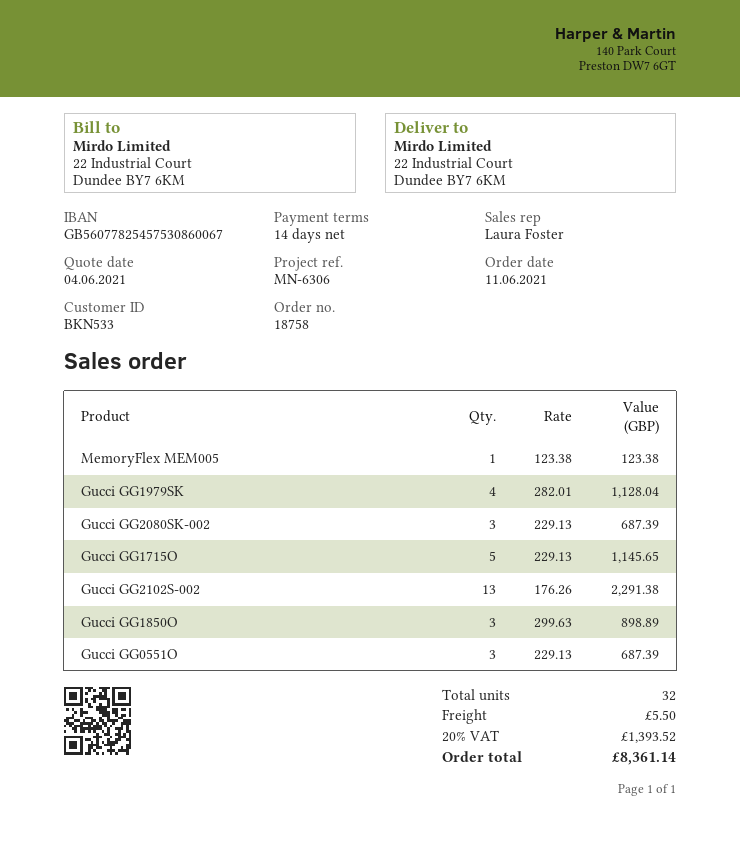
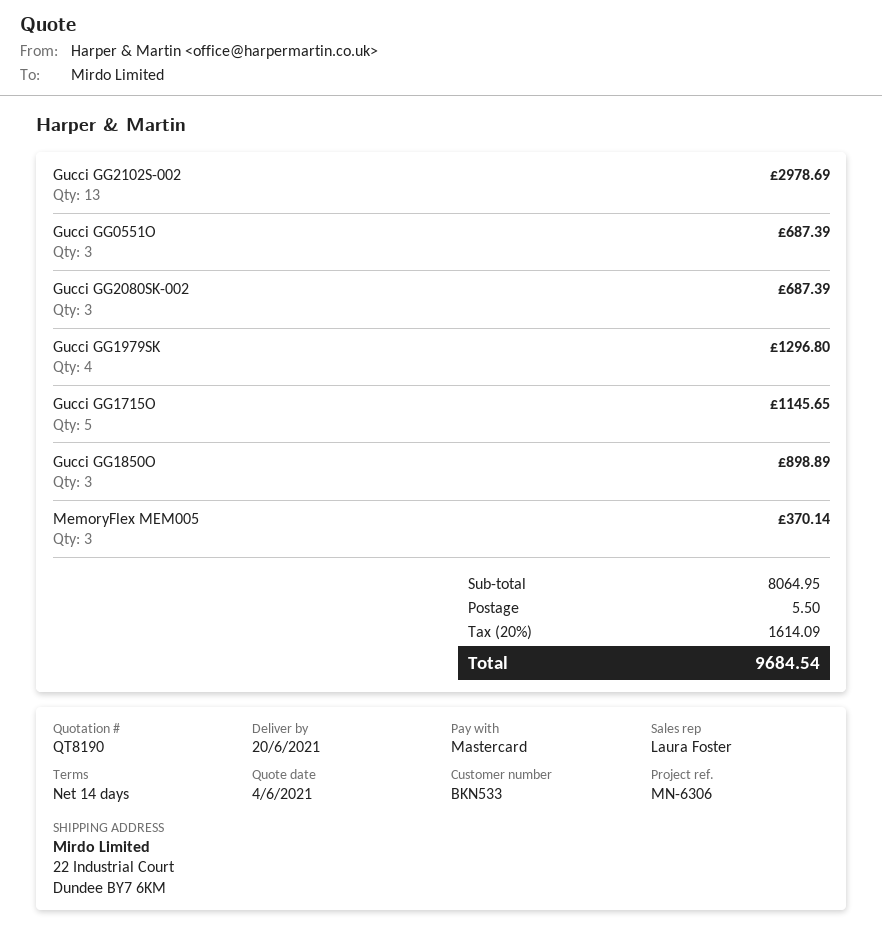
MemoryFlex MEM005: 1 for 123.38 -> 3 for 370.14
Gucci GG1979SK: 4 for 1128.04 -> 4 for 1296.80
Gucci GG2102S-002: 13 for 2291.38 -> 13 for 2978.69
tax: 20% = 1393.52 -> 20% = 1614.09
total: 8361.14 -> 9684.54

